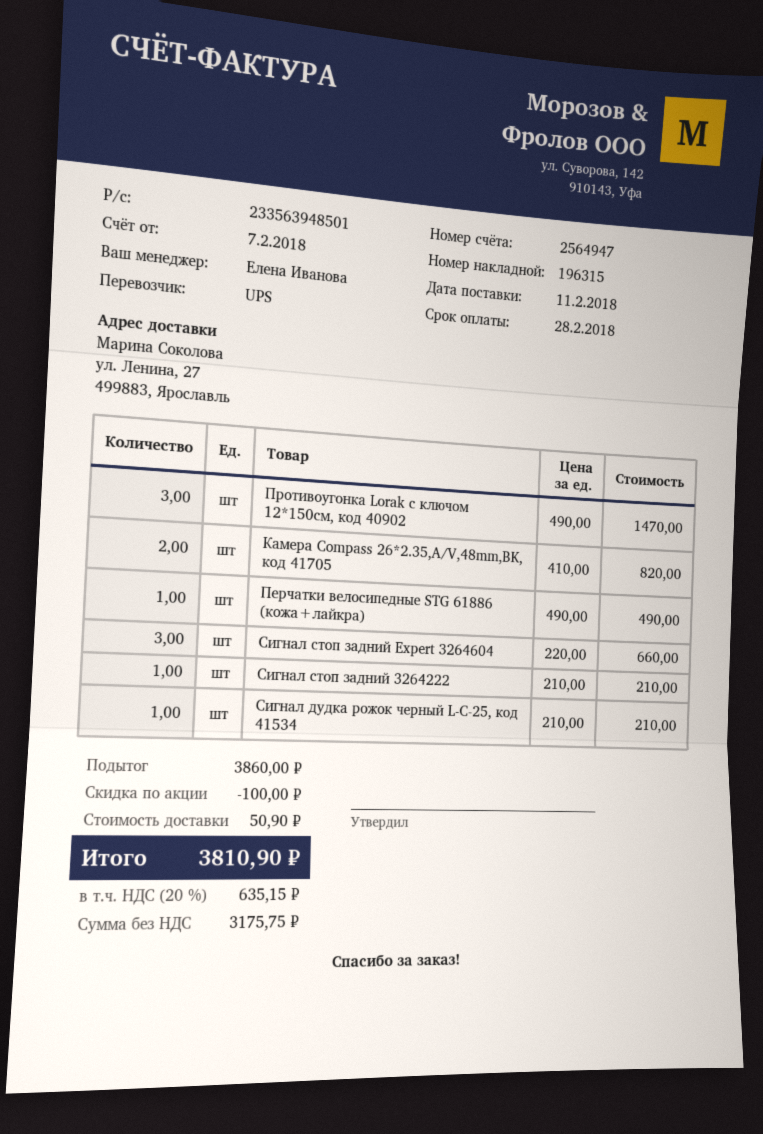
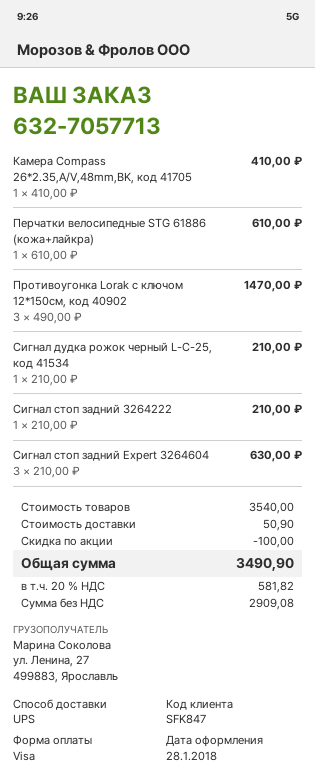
Камера Compass 26*2.35,A/V,48mm,BK, код 41705: 2 x 410.00 = 820.00 -> 1 x 410.00 = 410.00
Перчатки велосипедные STG 61886 (кожа+лайкра): 1 x 490.00 = 490.00 -> 1 x 610.00 = 610.00
Сигнал стоп задний Expert 3264604: 3 x 220.00 = 660.00 -> 3 x 210.00 = 630.00
subtotal: 3860.00 -> 3540.00
net: 3175.75 -> 2909.08
tax: 20% = 635.15 -> 20% = 581.82
total: 3810.90 -> 3490.90

